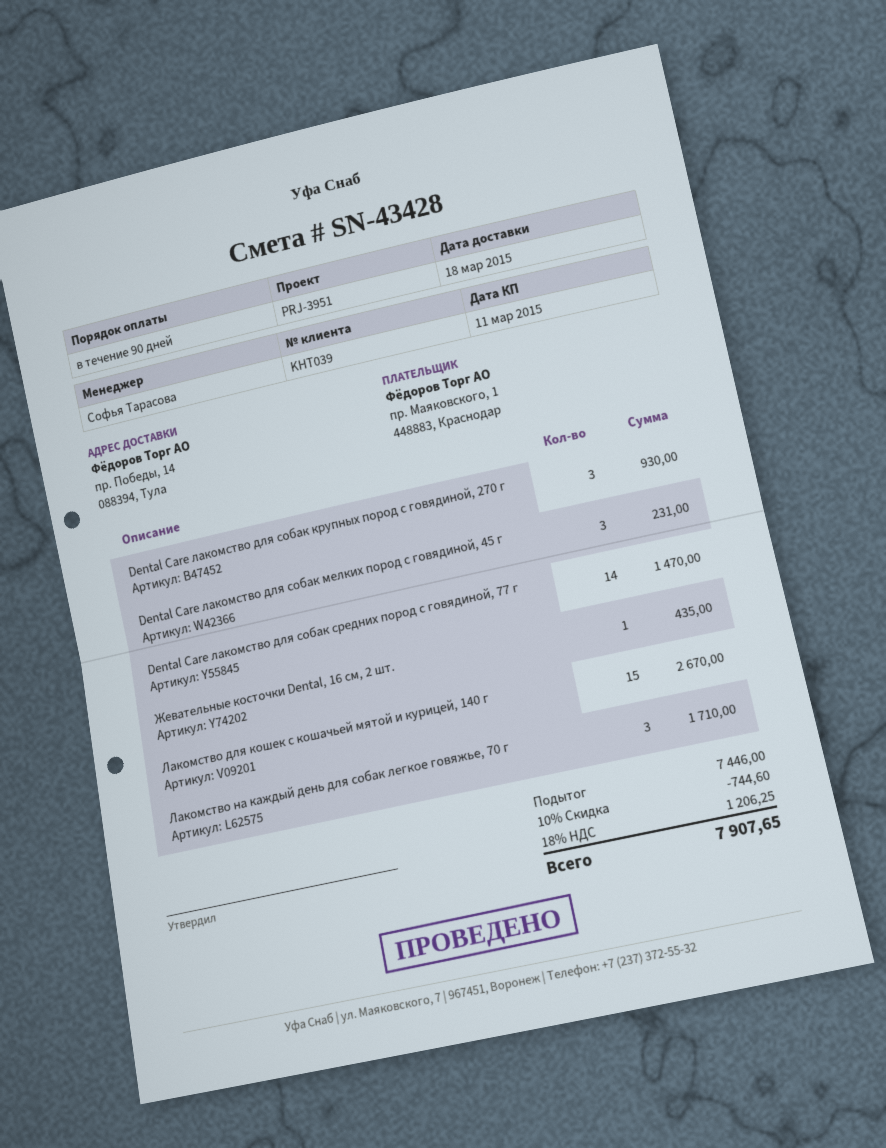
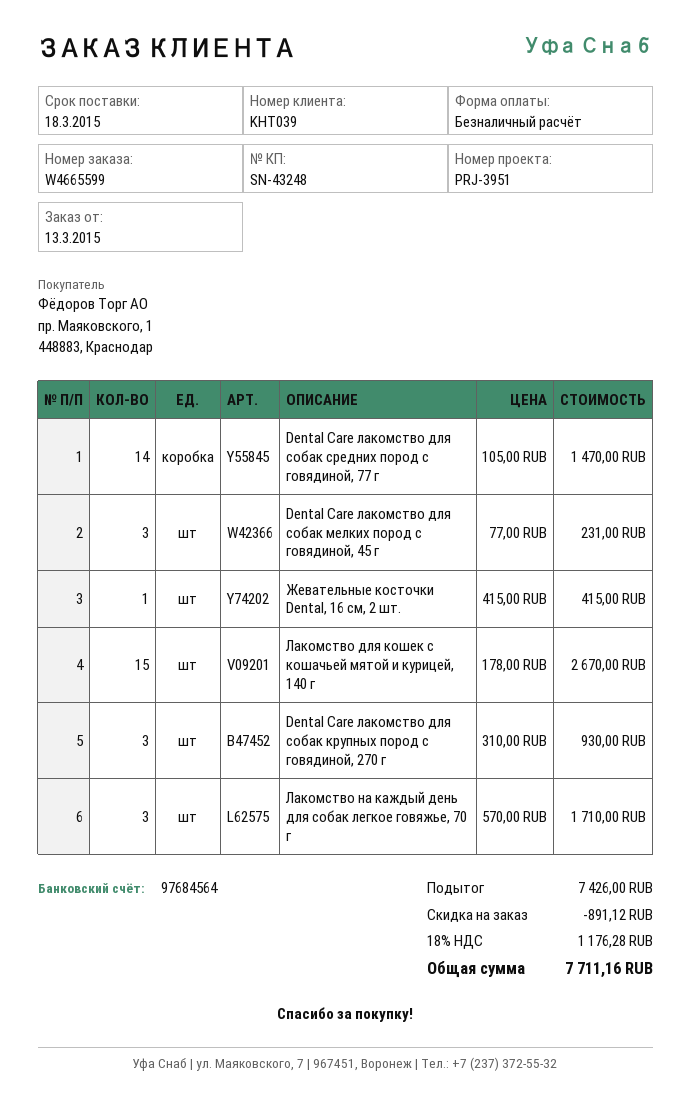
quote number: SN-43428 -> SN-43248
Жевательные косточки Dental, 16 см, 2 шт.: 1 for 435.00 -> 1 for 415.00
subtotal: 7446.00 -> 7426.00
discount: 744.60 -> 891.12
tax: 18% = 1206.25 -> 18% = 1176.28
total: 7907.65 -> 7711.16

